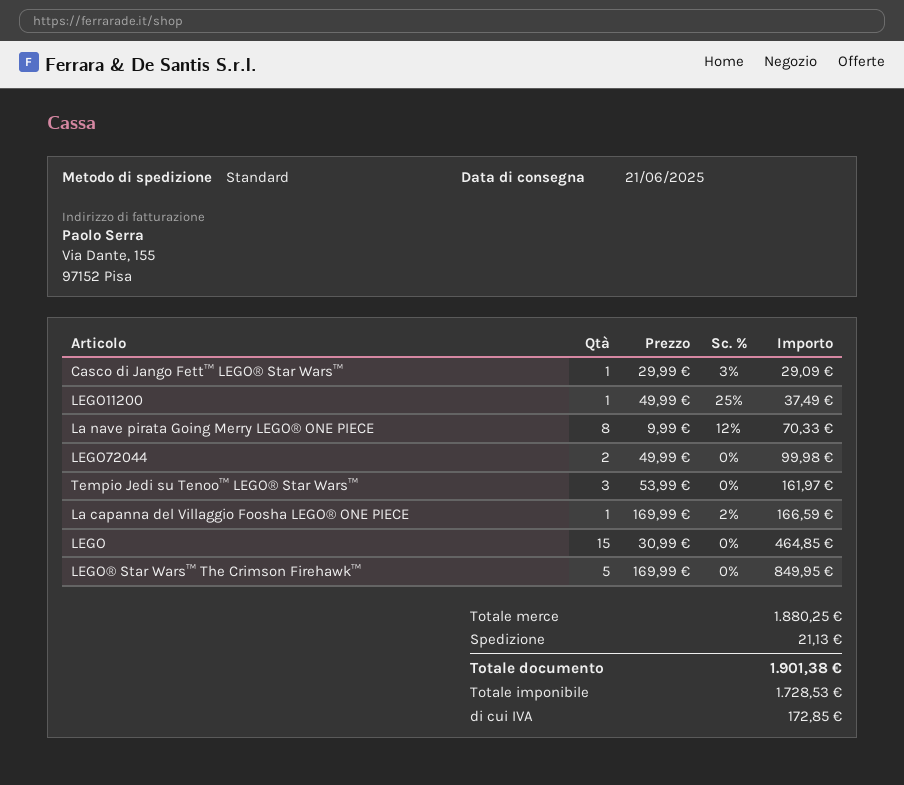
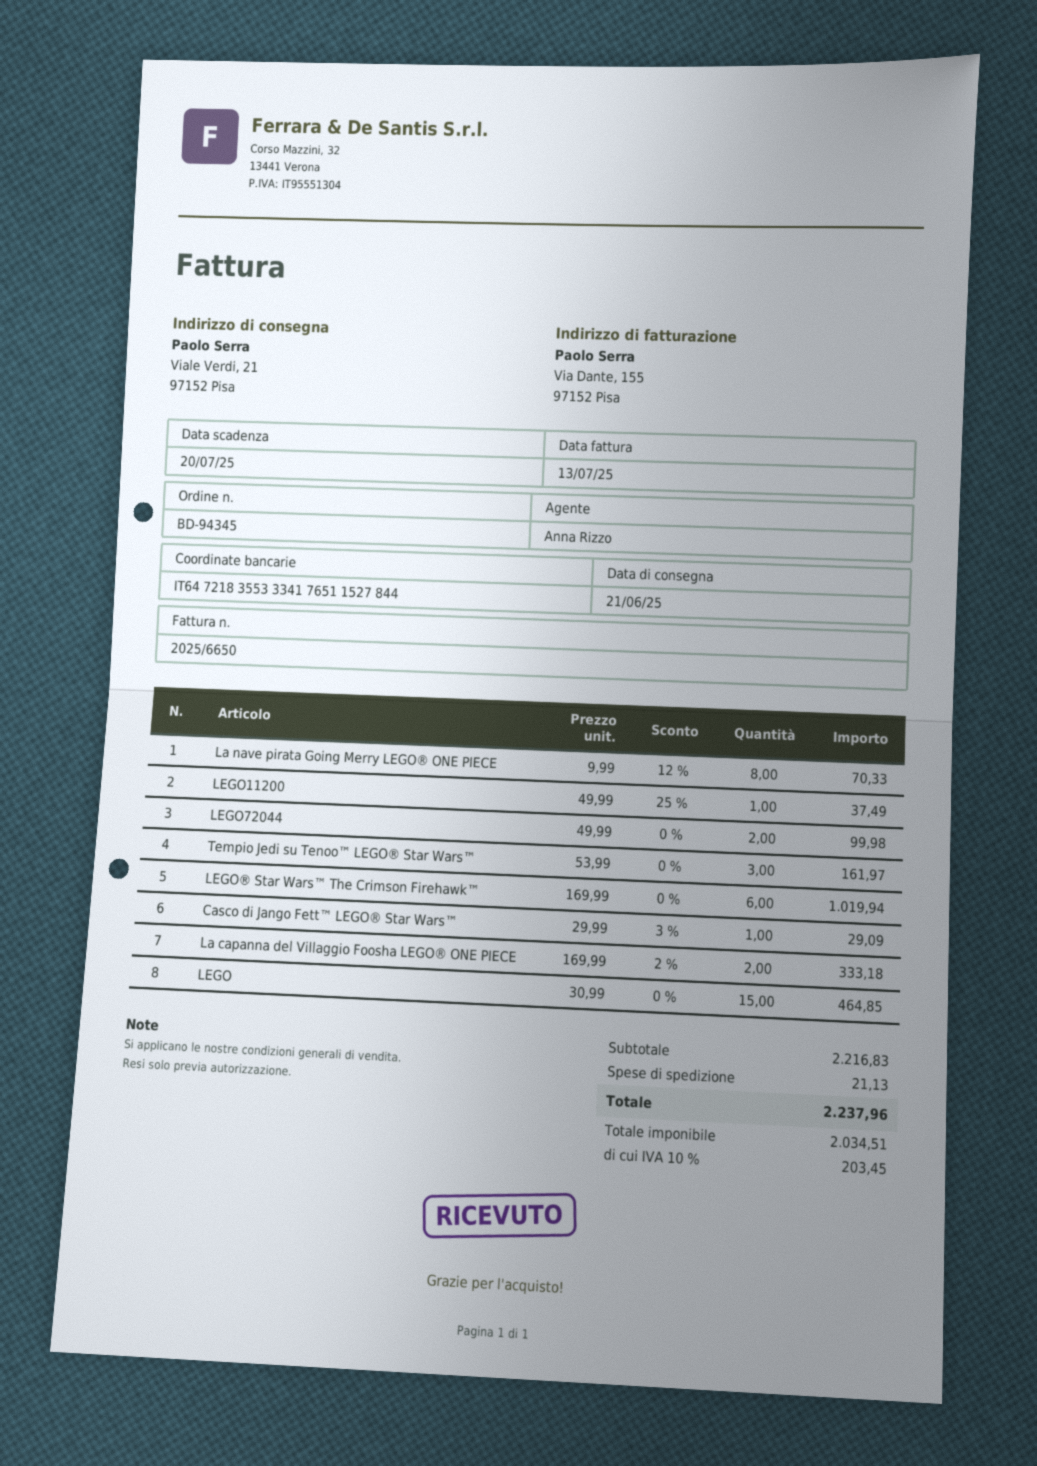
La capanna del Villaggio Foosha LEGO® ONE PIECE: 1 x 169.99 - 2% = 166.59 -> 2 x 169.99 - 2% = 333.18
LEGO® Star Wars™ The Crimson Firehawk™: 5 x 169.99 = 849.95 -> 6 x 169.99 = 1019.94
subtotal: 1880.25 -> 2216.83
net: 1728.53 -> 2034.51
tax: 172.85 -> 203.45
total: 1901.38 -> 2237.96

